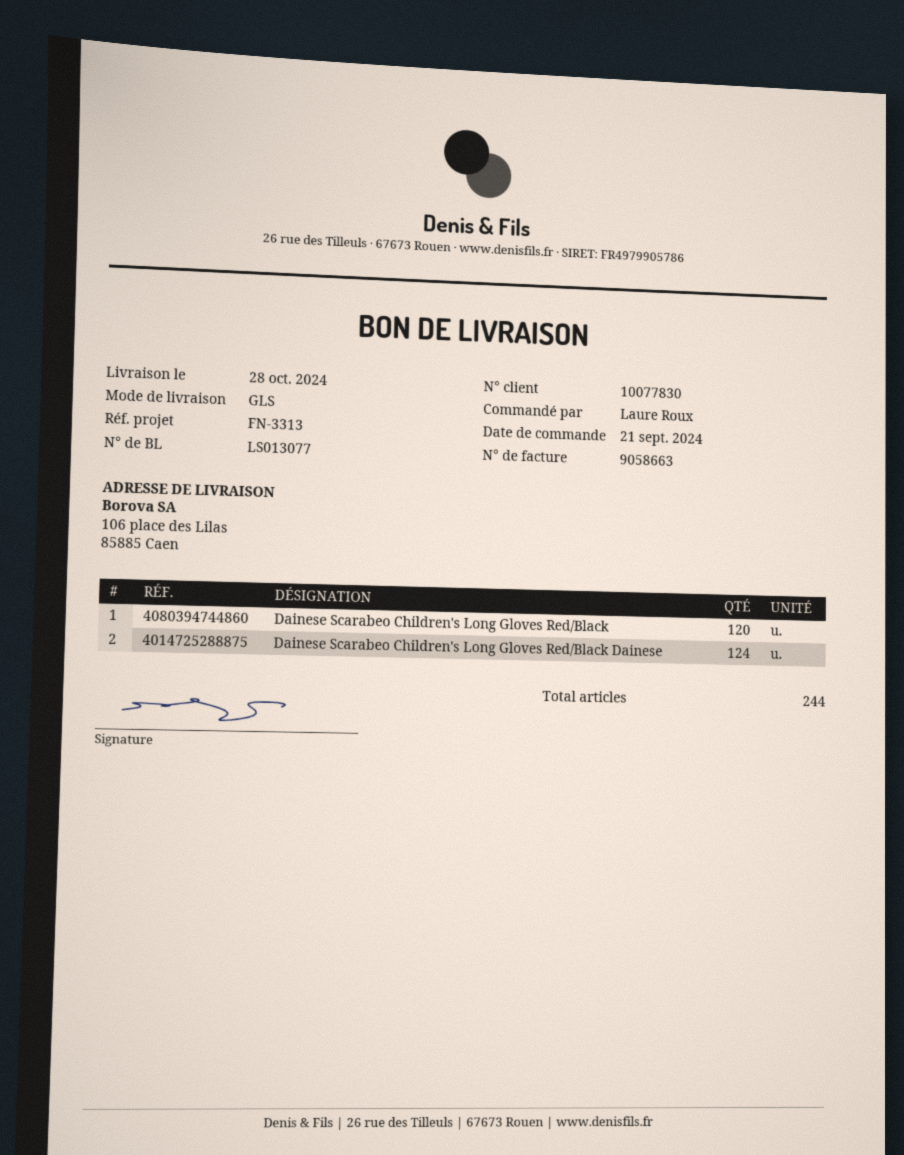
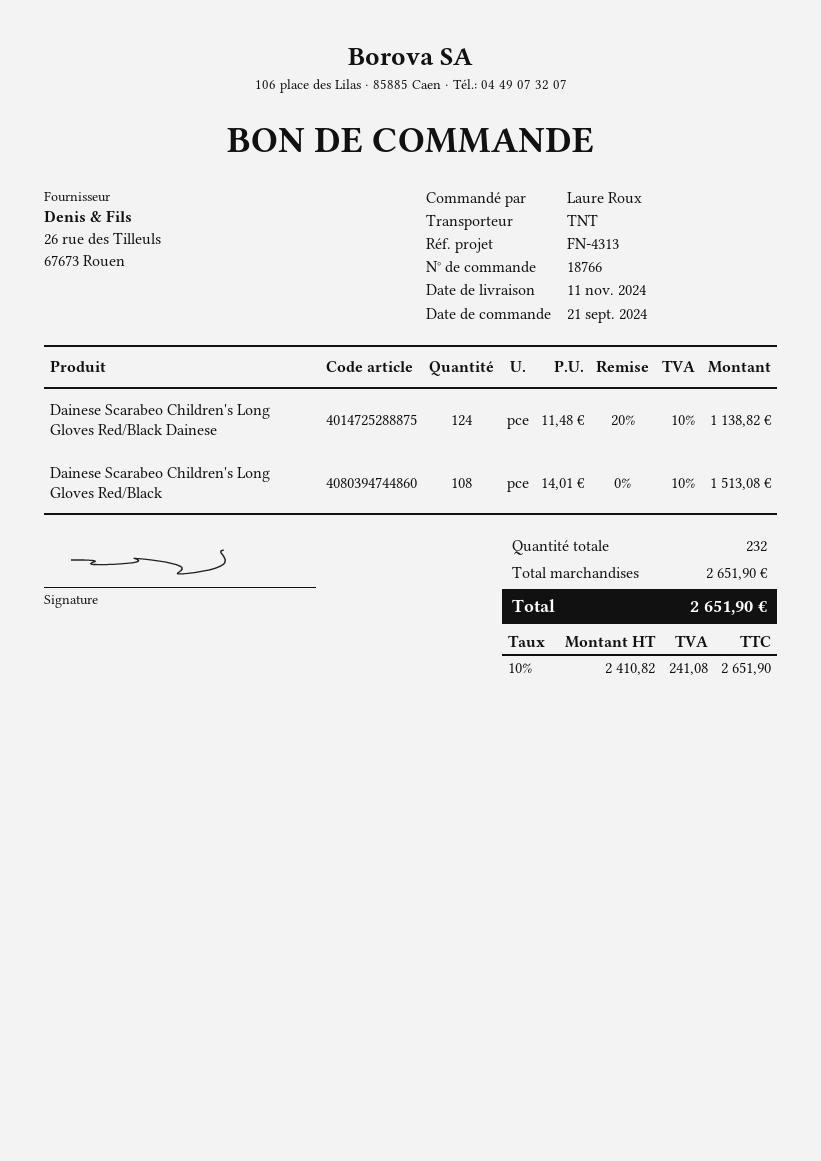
delivery date: 2024-10-28 -> 2024-11-11
reference: FN-3313 -> FN-4313
shipping method: GLS -> TNT
Dainese Scarabeo Children's Long Gloves Red/Black: 120 -> 108
total quantity: 244 -> 232

